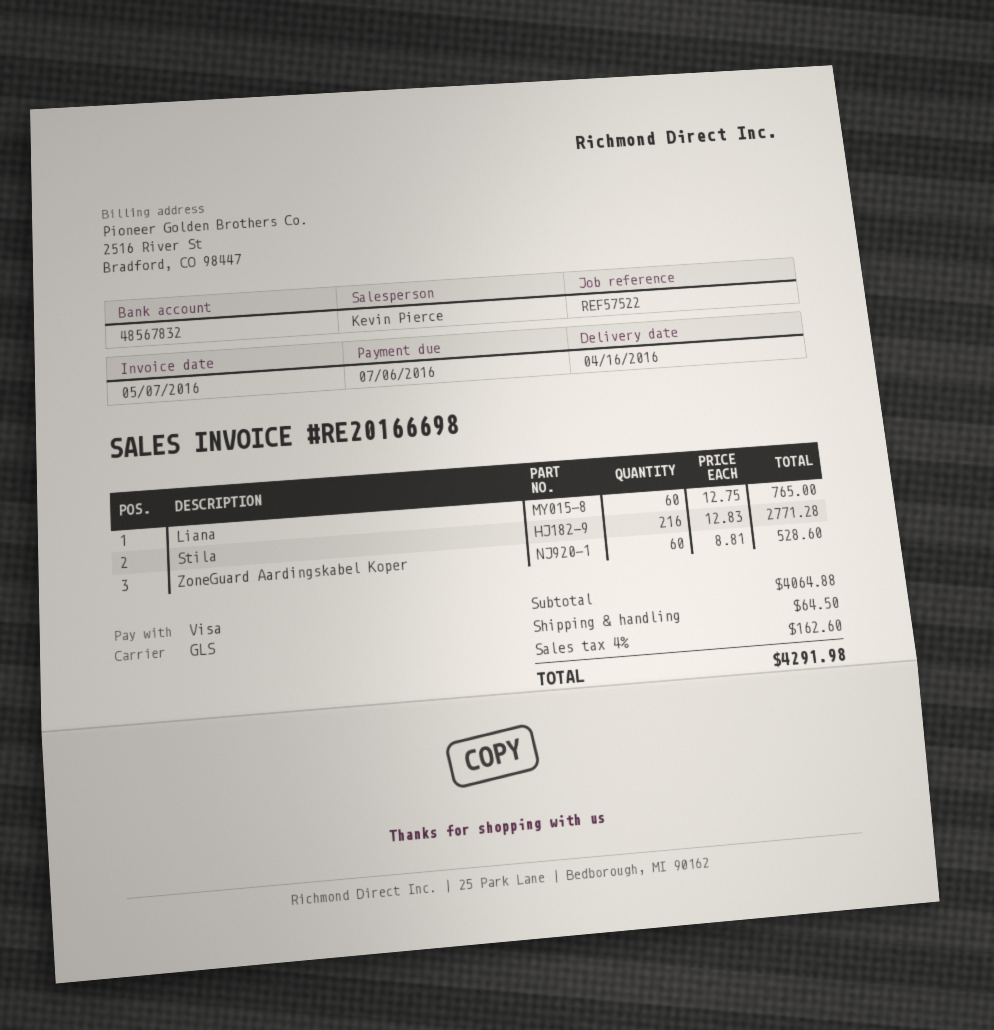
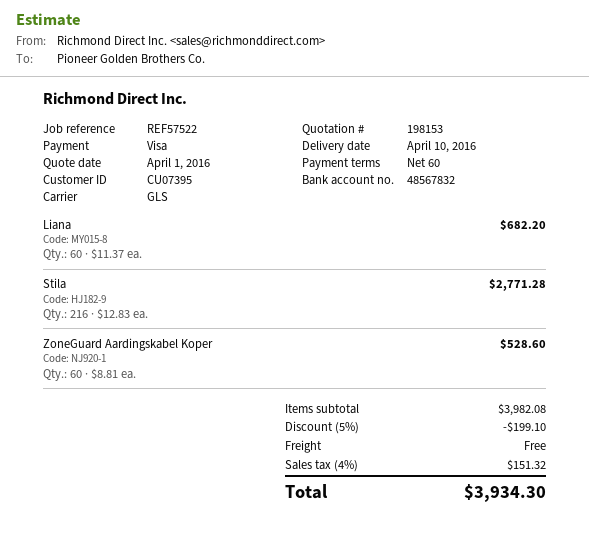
delivery date: 2016-04-16 -> 2016-04-10
Liana: 60 x 12.75 = 765.00 -> 60 x 11.37 = 682.20
subtotal: 4064.88 -> 3982.08
discount: none -> 5% = 199.10
shipping: 64.50 -> 0.00
tax: 4% = 162.60 -> 4% = 151.32
total: 4291.98 -> 3934.30

